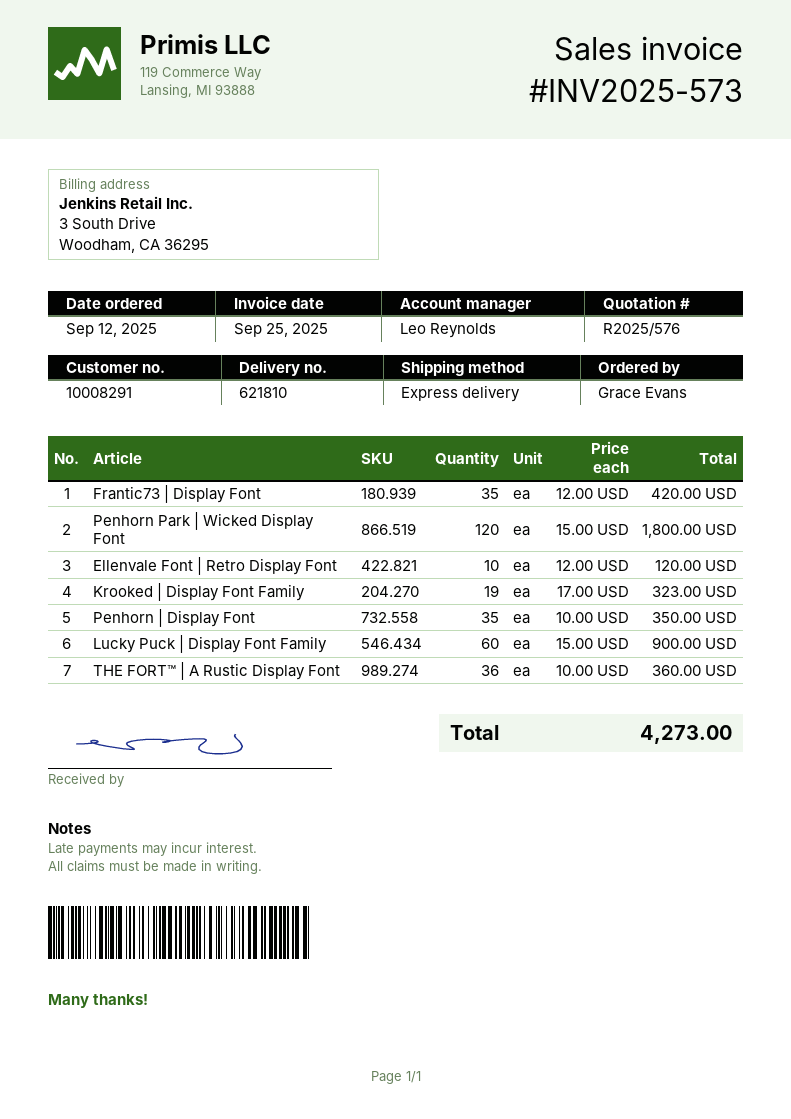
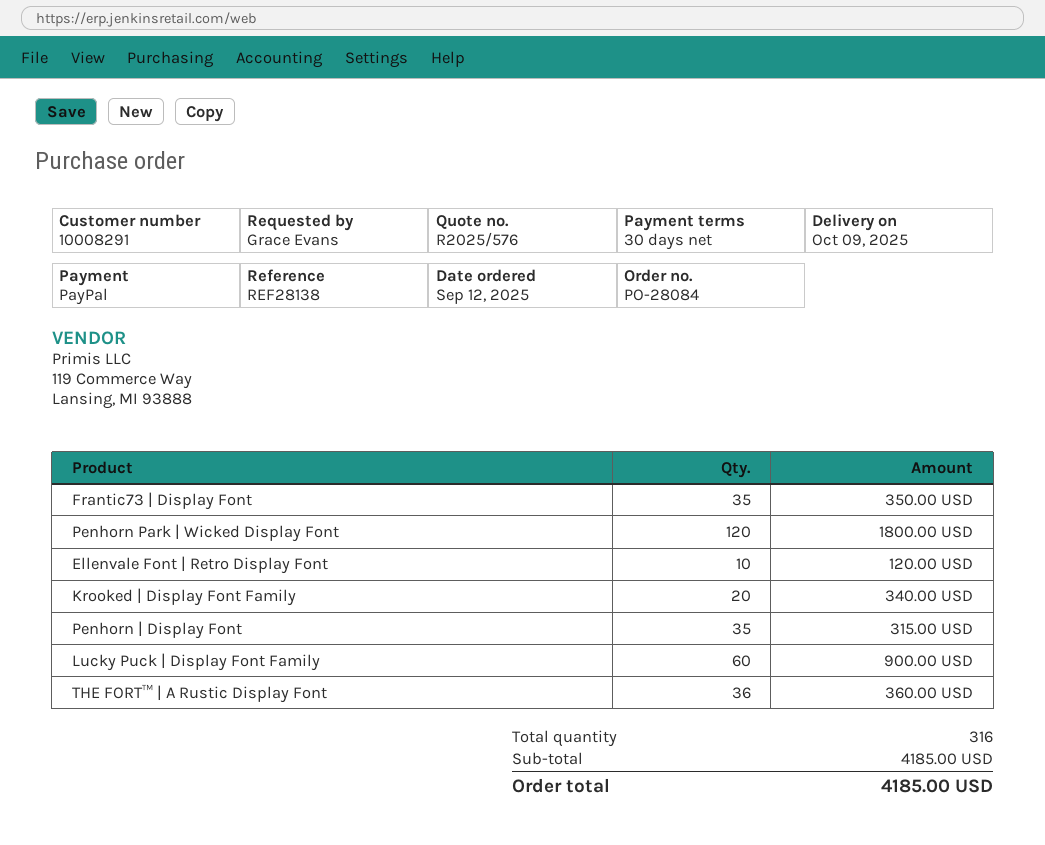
Frantic73 | Display Font: 35 for 420.00 -> 35 for 350.00
Krooked | Display Font Family: 19 for 323.00 -> 20 for 340.00
Penhorn | Display Font: 35 for 350.00 -> 35 for 315.00
total: 4273.00 -> 4185.00

